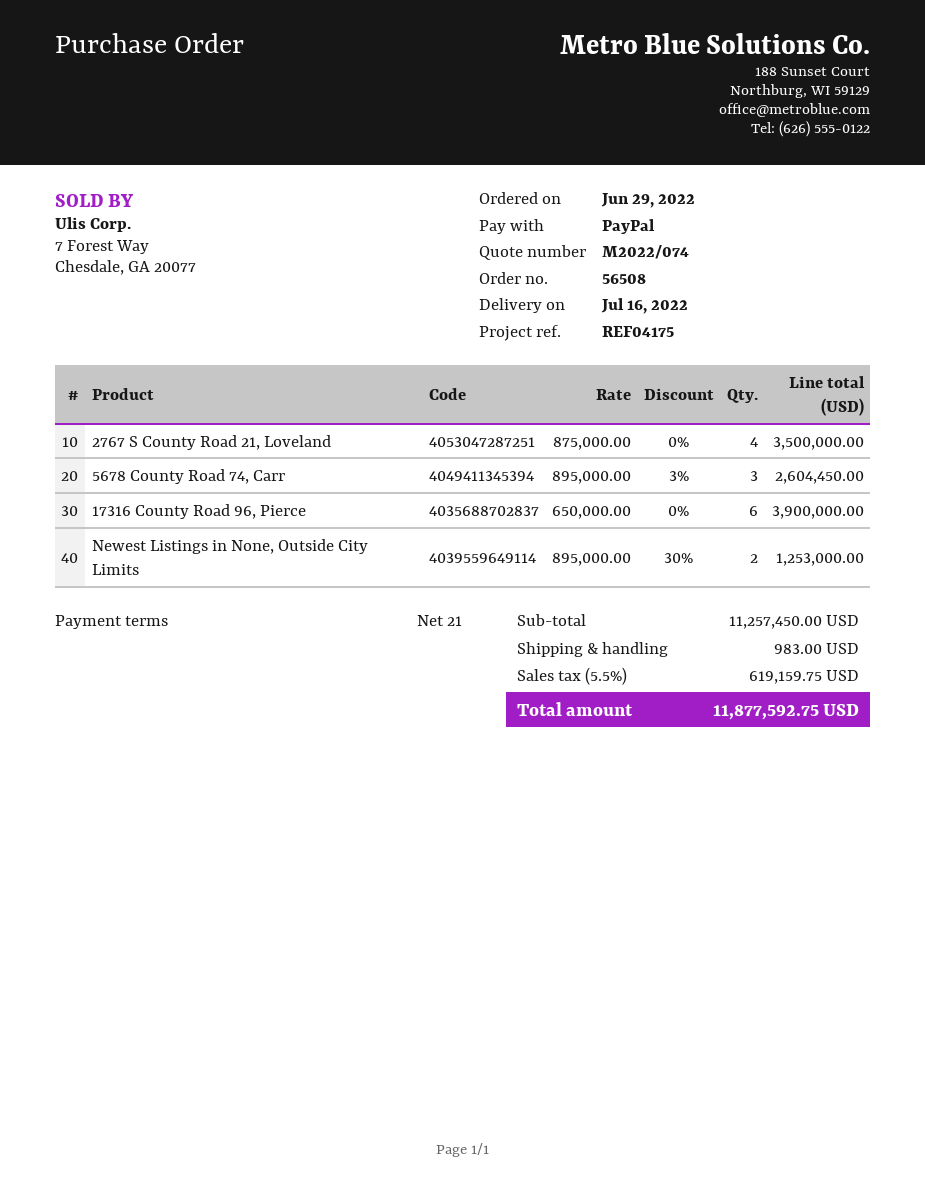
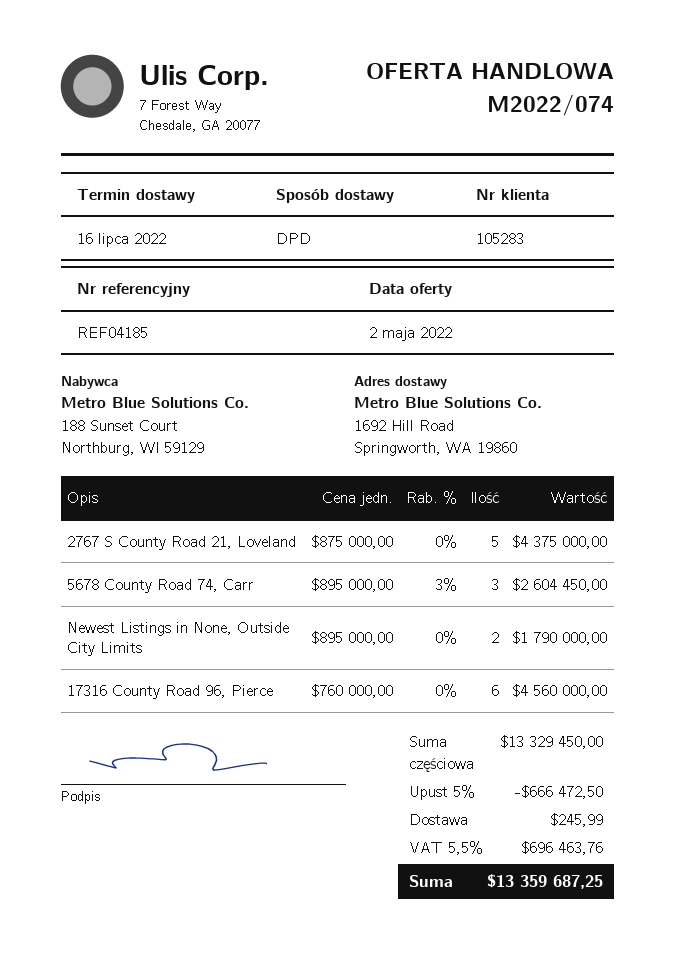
reference: REF04175 -> REF04185
2767 S County Road 21, Loveland: 4 x 875000.00 = 3500000.00 -> 5 x 875000.00 = 4375000.00
17316 County Road 96, Pierce: 6 x 650000.00 = 3900000.00 -> 6 x 760000.00 = 4560000.00
Newest Listings in None, Outside City Limits: 2 x 895000.00 - 30% = 1253000.00 -> 2 x 895000.00 = 1790000.00
subtotal: 11257450.00 -> 13329450.00
discount: none -> 5% = 666472.50
shipping: 983.00 -> 245.99
tax: 5.5% = 619159.75 -> 5.5% = 696463.76
total: 11877592.75 -> 13359687.25

